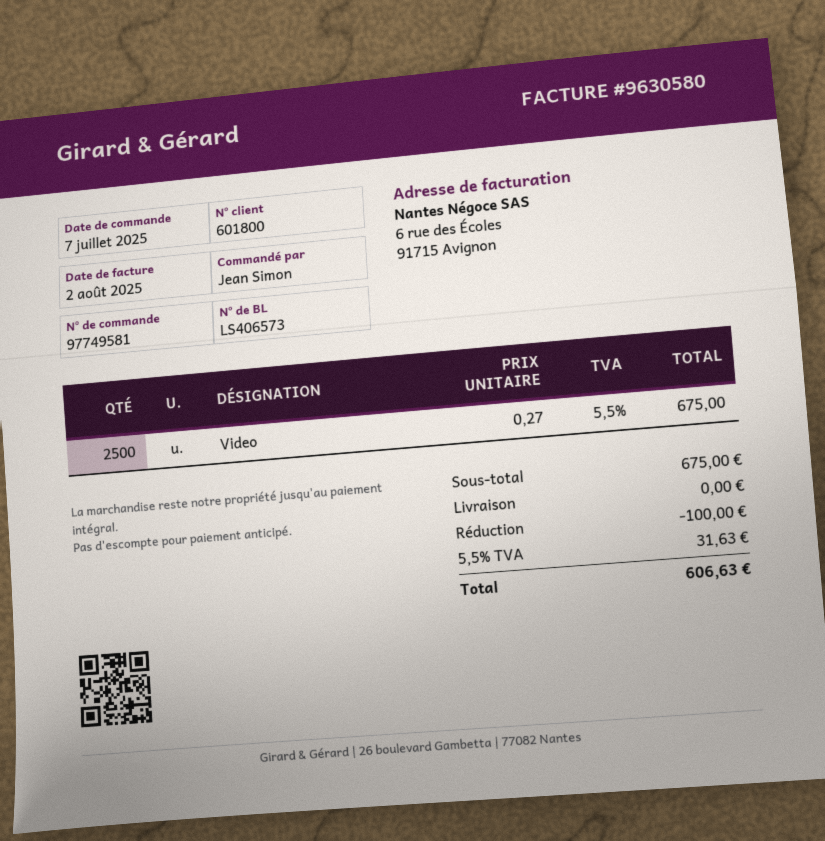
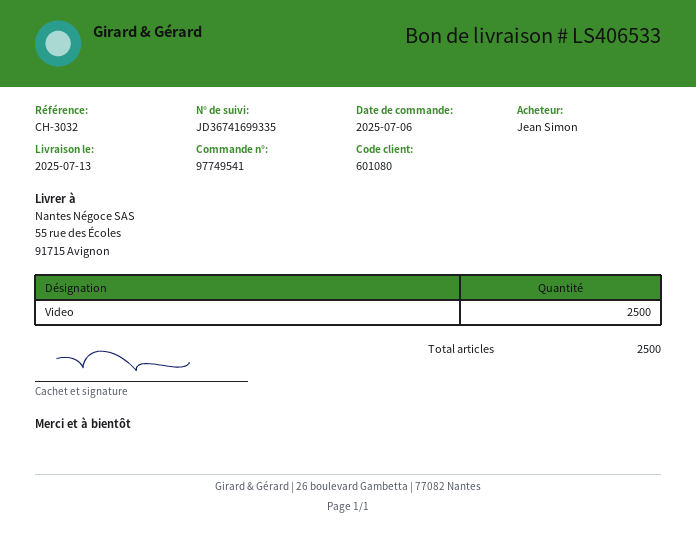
order number: 97749581 -> 97749541
order date: 2025-07-07 -> 2025-07-06
delivery note number: LS406573 -> LS406533
customer number: 601800 -> 601080

